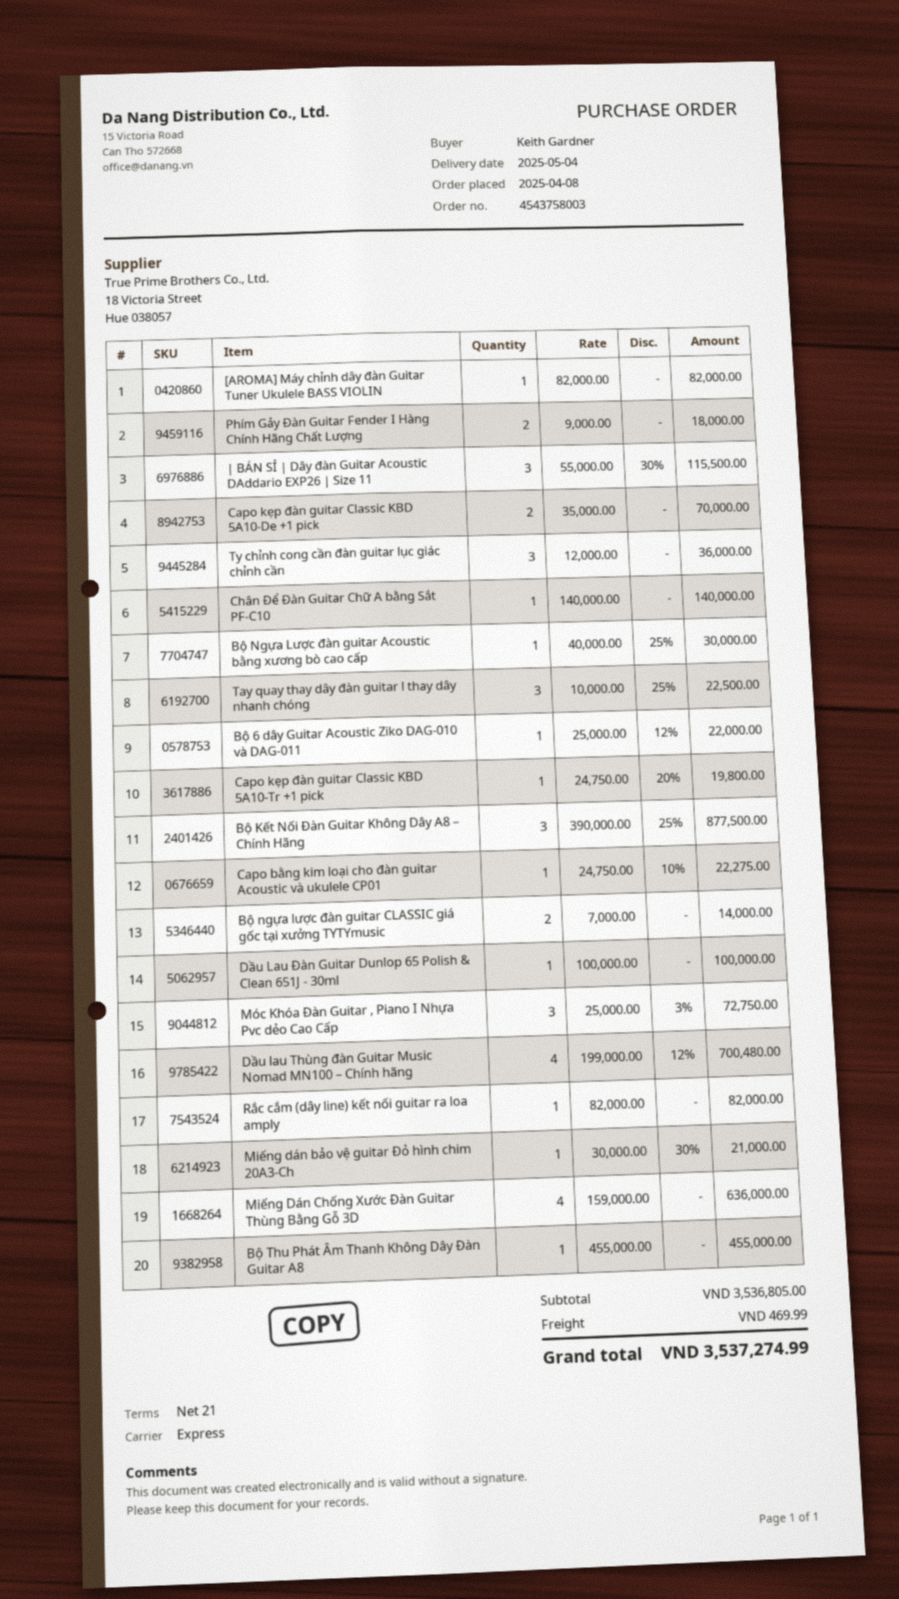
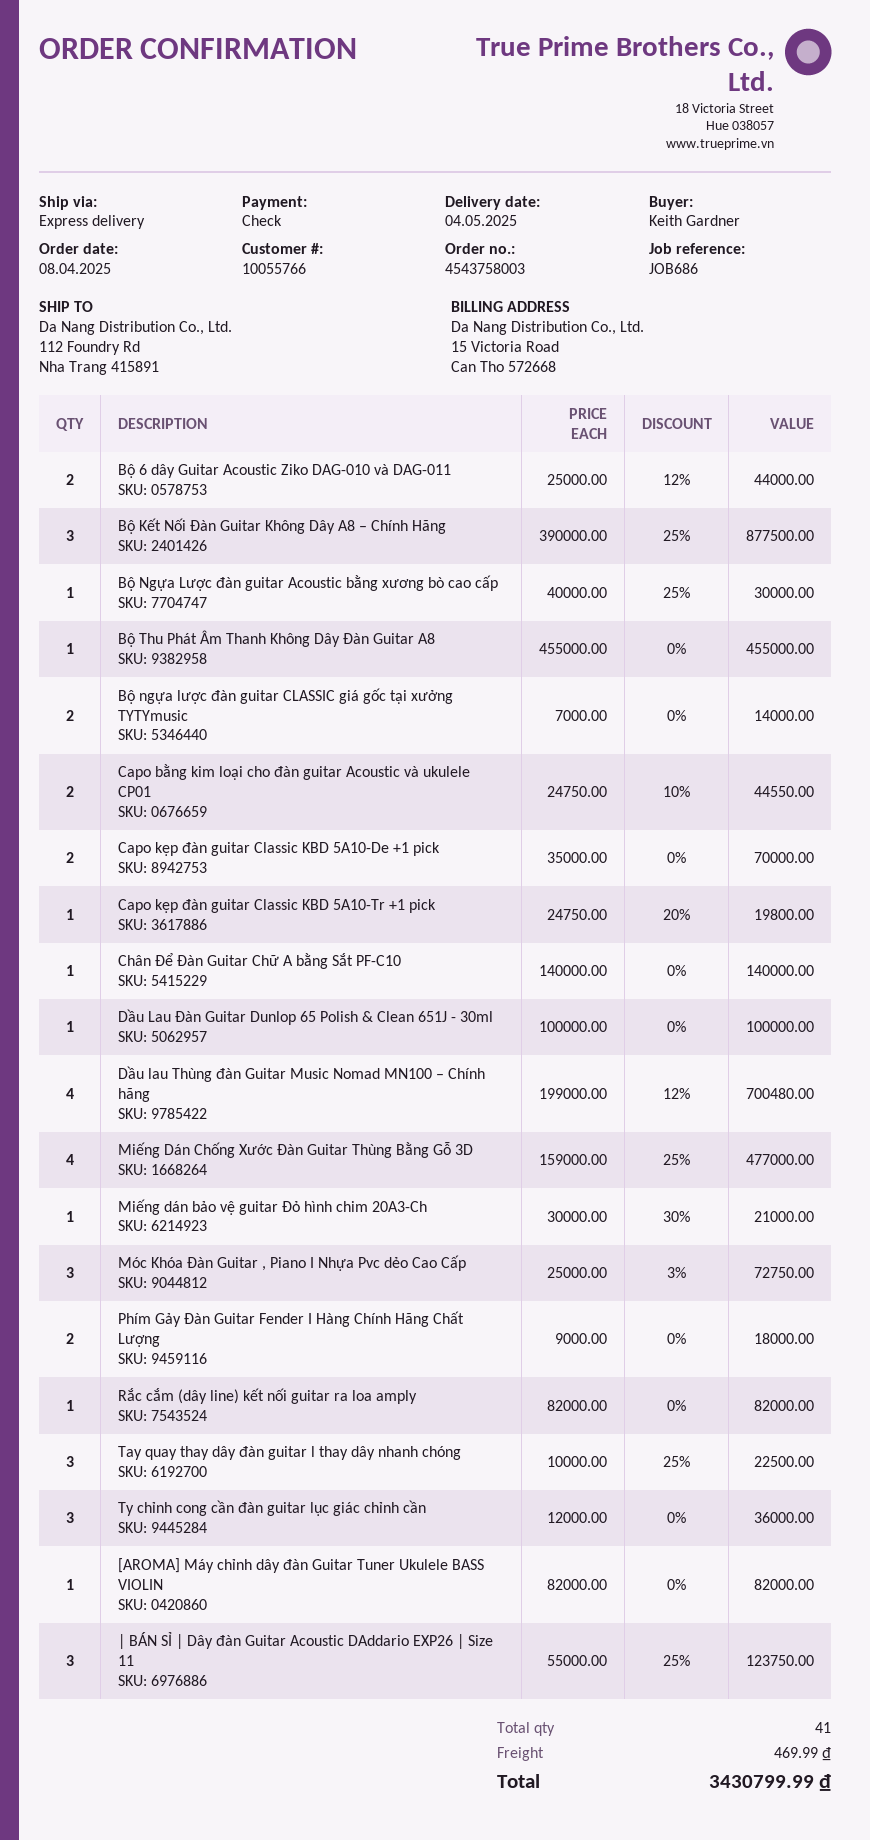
| BÁN SỈ | Dây đàn Guitar Acoustic DAddario EXP26 | Size 11: 3 x 55000.00 - 30% = 115500.00 -> 3 x 55000.00 - 25% = 123750.00
Bộ 6 dây Guitar Acoustic Ziko DAG-010 và DAG-011: 1 x 25000.00 - 12% = 22000.00 -> 2 x 25000.00 - 12% = 44000.00
Capo bằng kim loại cho đàn guitar Acoustic và ukulele CP01: 1 x 24750.00 - 10% = 22275.00 -> 2 x 24750.00 - 10% = 44550.00
Miếng Dán Chống Xước Đàn Guitar Thùng Bằng Gỗ 3D: 4 x 159000.00 = 636000.00 -> 4 x 159000.00 - 25% = 477000.00
total: 3537274.99 -> 3430799.99

